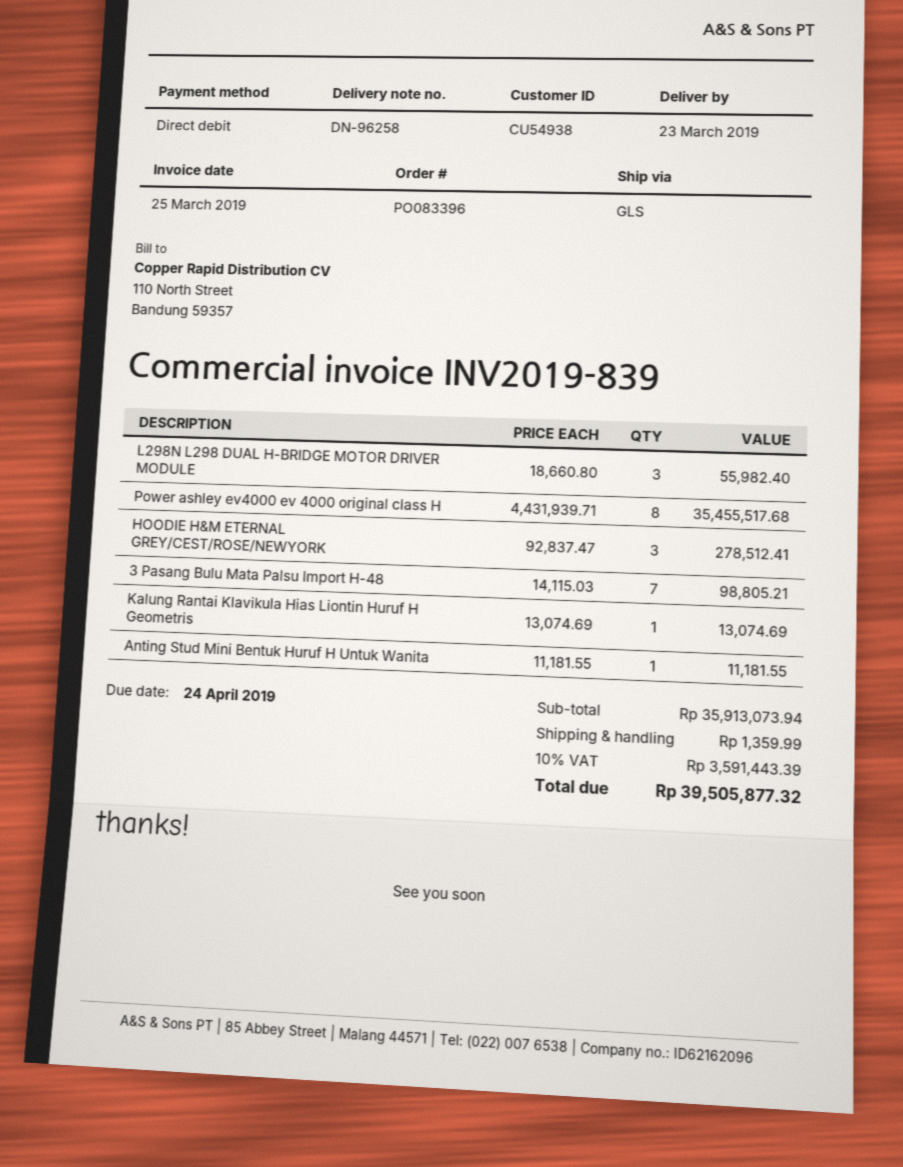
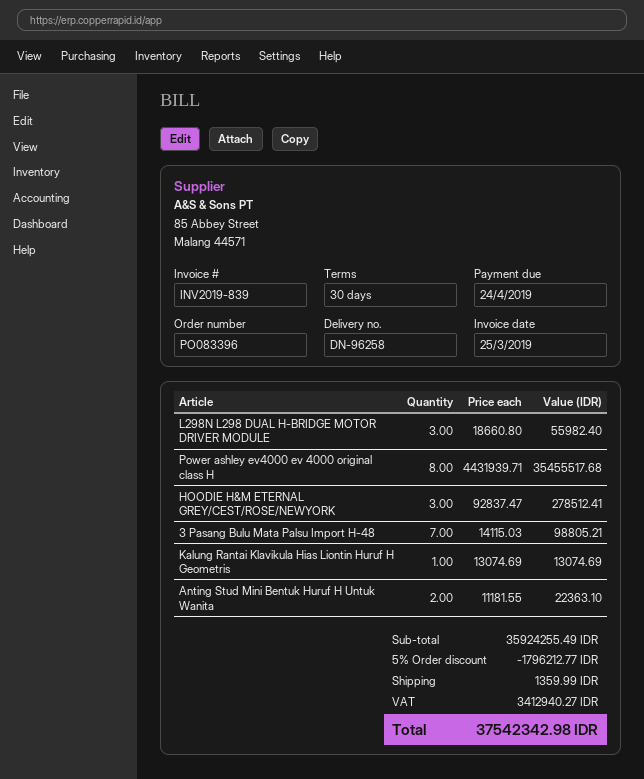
Anting Stud Mini Bentuk Huruf H Untuk Wanita: 1 x 11181.55 = 11181.55 -> 2 x 11181.55 = 22363.10
subtotal: 35913073.94 -> 35924255.49
discount: none -> 5% = 1796212.77
tax: 3591443.39 -> 3412940.27
total: 39505877.32 -> 37542342.98

